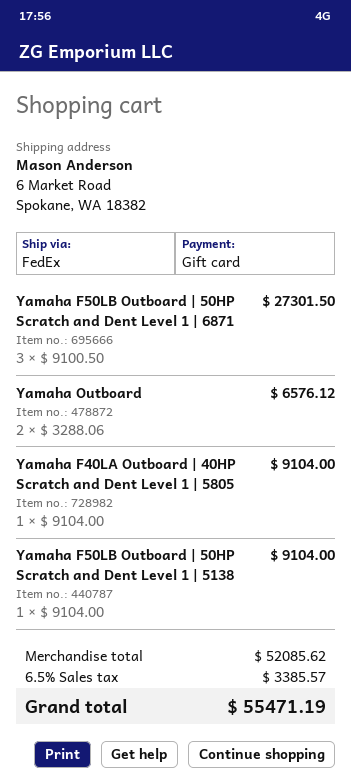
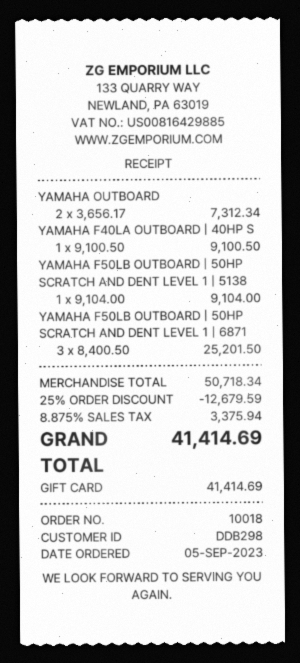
Yamaha F50LB Outboard | 50HP Scratch and Dent Level 1 | 6871: 3 x 9100.50 = 27301.50 -> 3 x 8400.50 = 25201.50
Yamaha Outboard: 2 x 3288.06 = 6576.12 -> 2 x 3656.17 = 7312.34
Yamaha F40LA Outboard | 40HP Scratch and Dent Level 1 | 5805: 1 x 9104.00 = 9104.00 -> 1 x 9100.50 = 9100.50
subtotal: 52085.62 -> 50718.34
discount: none -> 25% = 12679.59
tax: 6.5% = 3385.57 -> 8.875% = 3375.94
total: 55471.19 -> 41414.69

